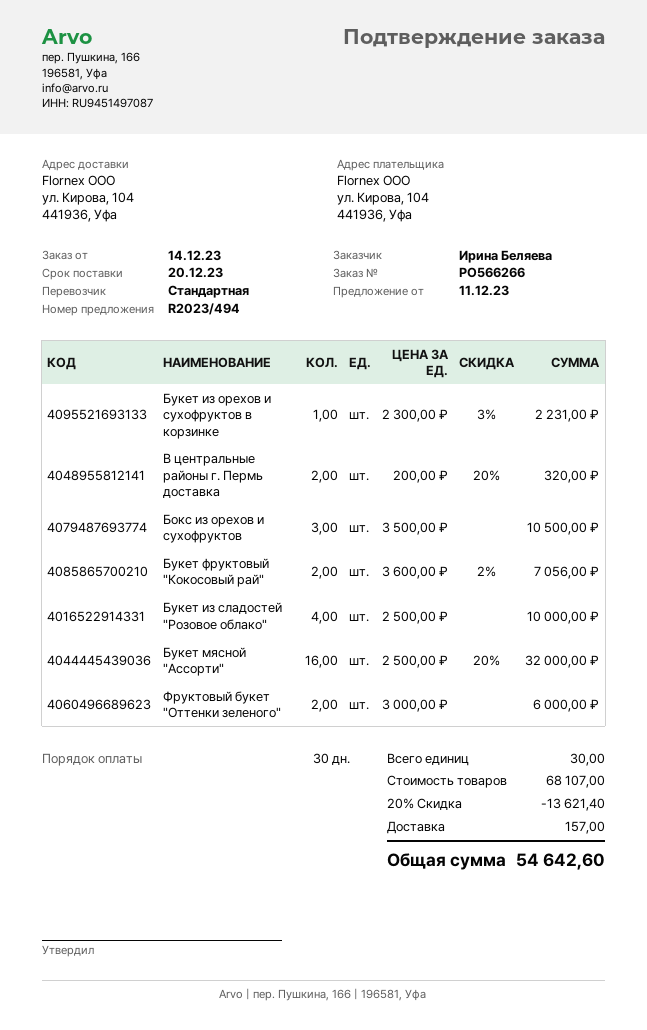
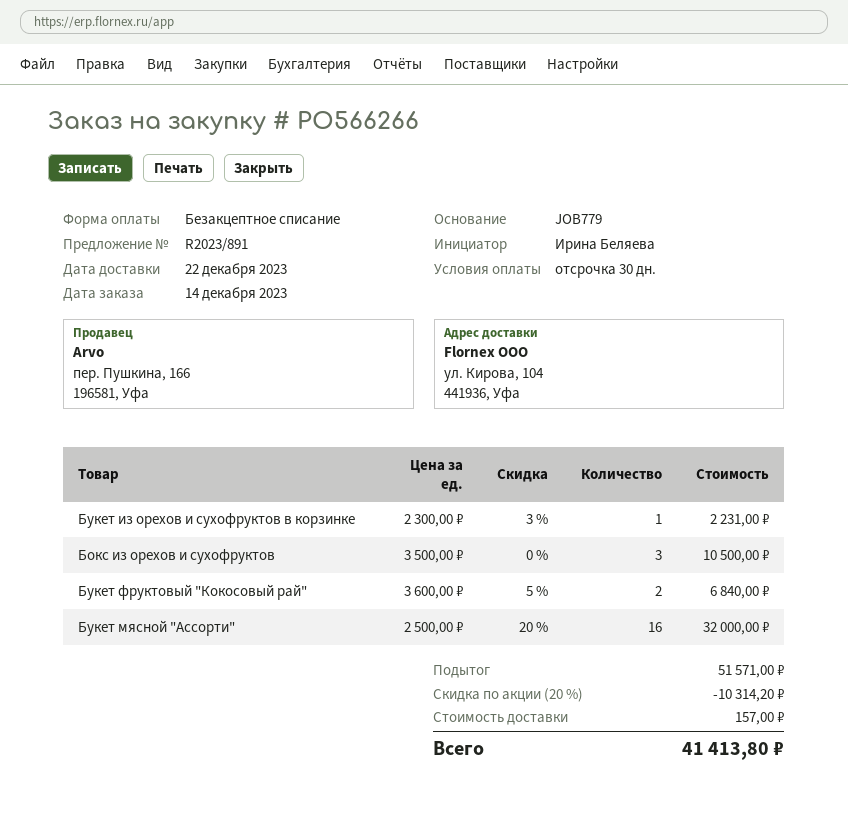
quote number: R2023/494 -> R2023/891
delivery date: 2023-12-20 -> 2023-12-22
В центральные районы г. Пермь доставка: 2 x 200.00 - 20% = 320.00 -> none
Букет фруктовый "Кокосовый рай": 2 x 3600.00 - 2% = 7056.00 -> 2 x 3600.00 - 5% = 6840.00
Букет из сладостей "Розовое облако": 4 x 2500.00 = 10000.00 -> none
Фруктовый букет "Оттенки зеленого": 2 x 3000.00 = 6000.00 -> none
subtotal: 68107.00 -> 51571.00
discount: 20% = 13621.40 -> 20% = 10314.20
total: 54642.60 -> 41413.80

